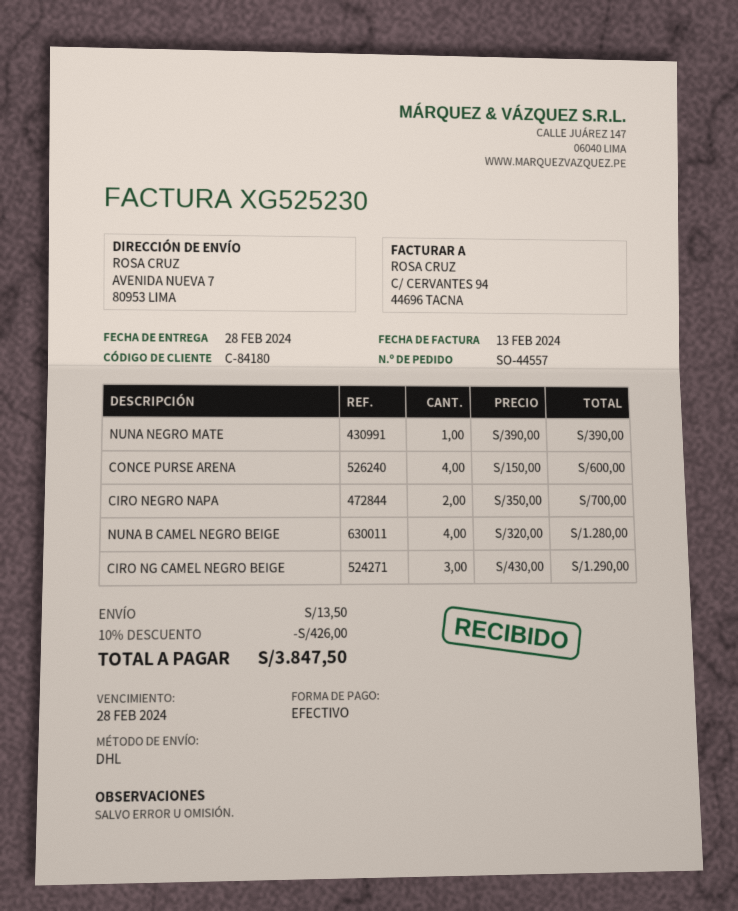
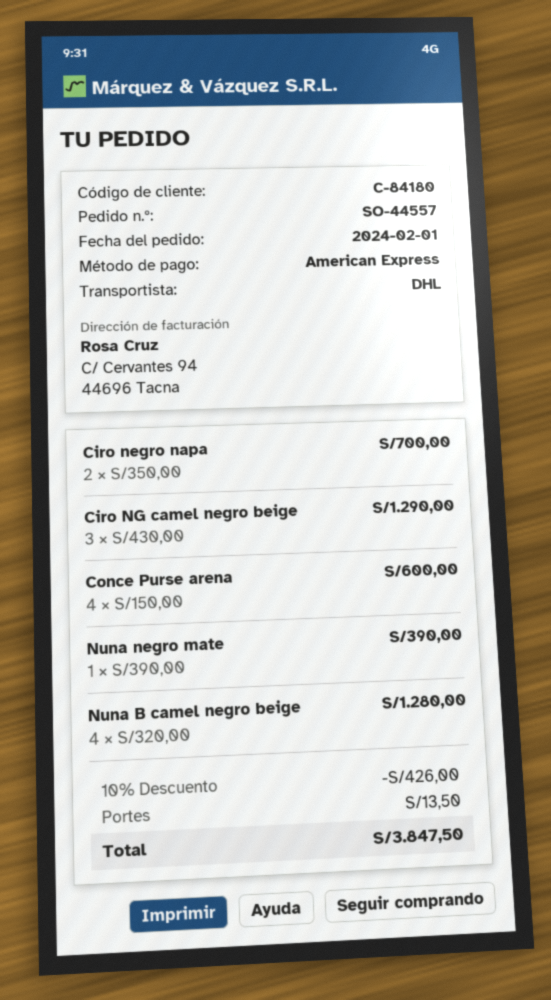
payment method: cash -> American Express

